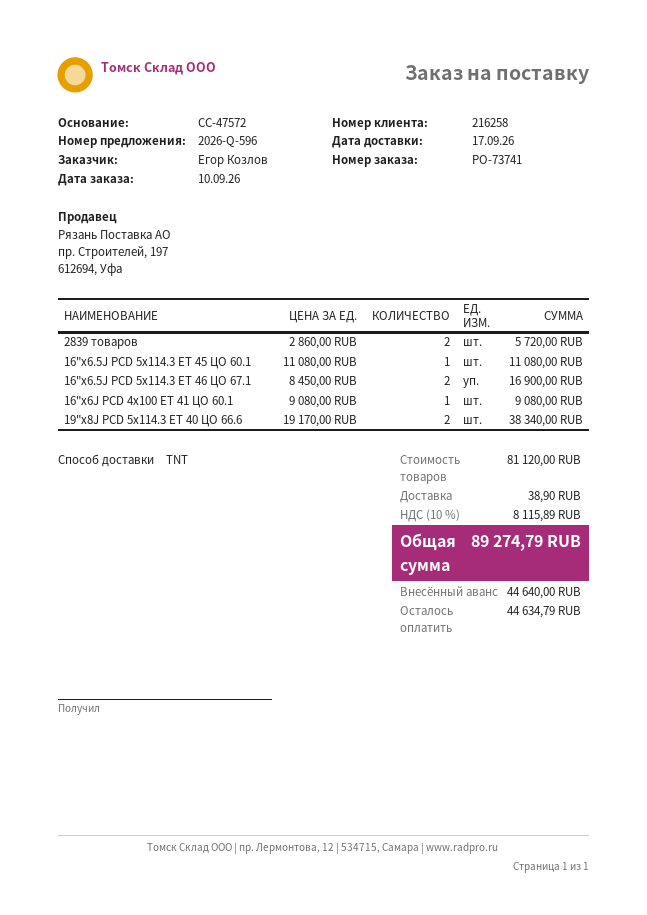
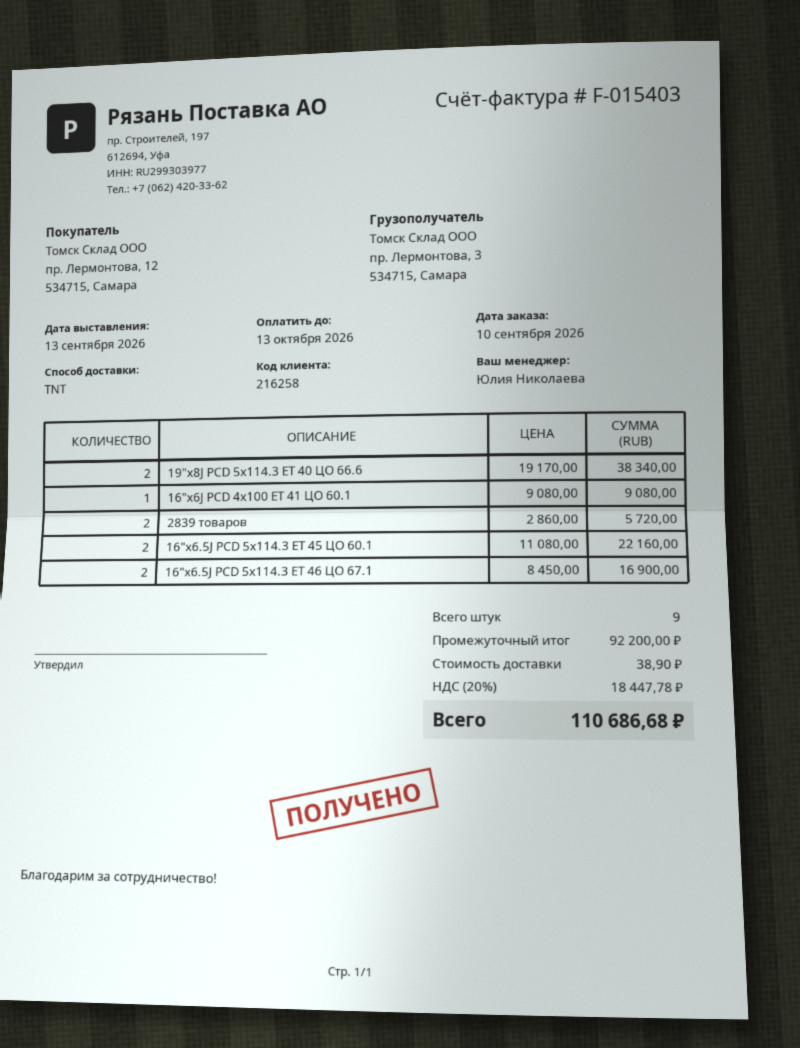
16"x6.5J PCD 5x114.3 ЕТ 45 ЦО 60.1: 1 x 11080.00 = 11080.00 -> 2 x 11080.00 = 22160.00
subtotal: 81120.00 -> 92200.00
tax: 10% = 8115.89 -> 20% = 18447.78
total: 89274.79 -> 110686.68

